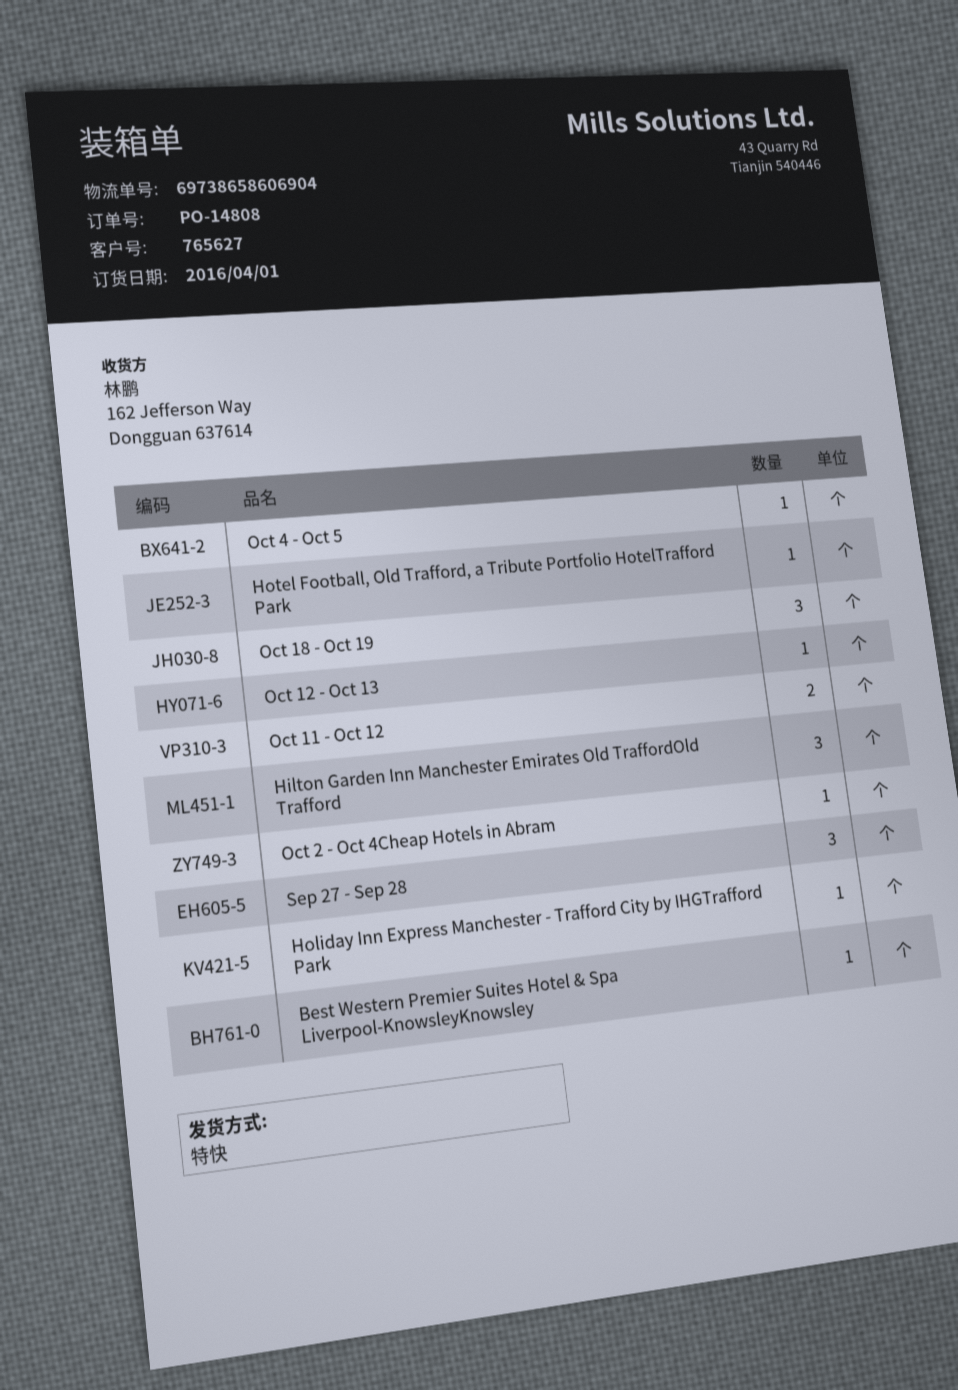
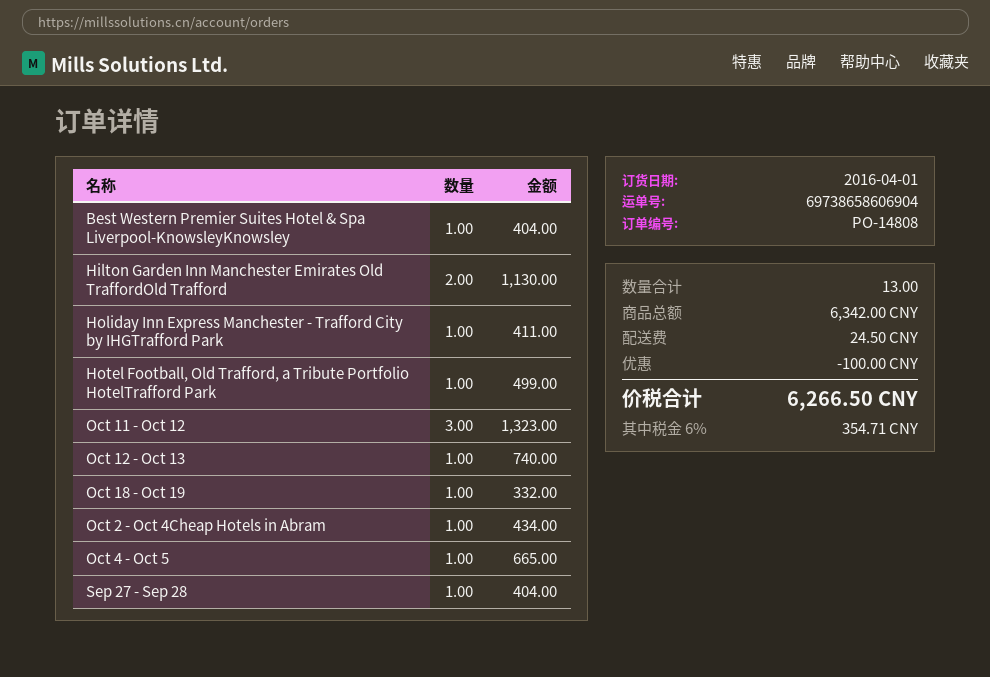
Oct 18 - Oct 19: 3 -> 1
Oct 11 - Oct 12: 2 -> 3
Hilton Garden Inn Manchester Emirates Old TraffordOld Trafford: 3 -> 2
Sep 27 - Sep 28: 3 -> 1

